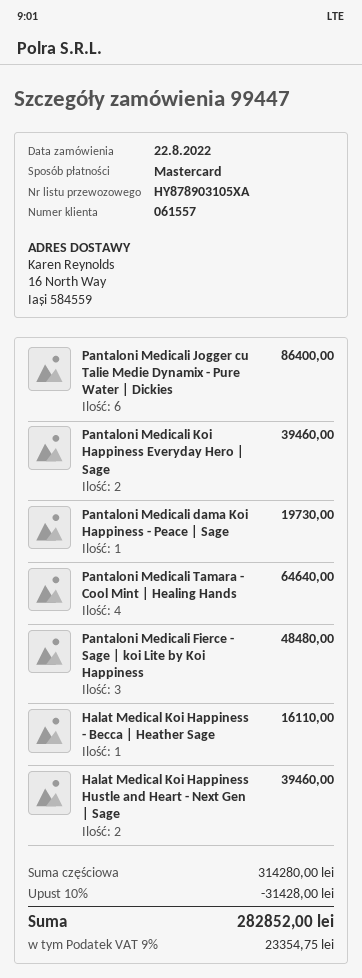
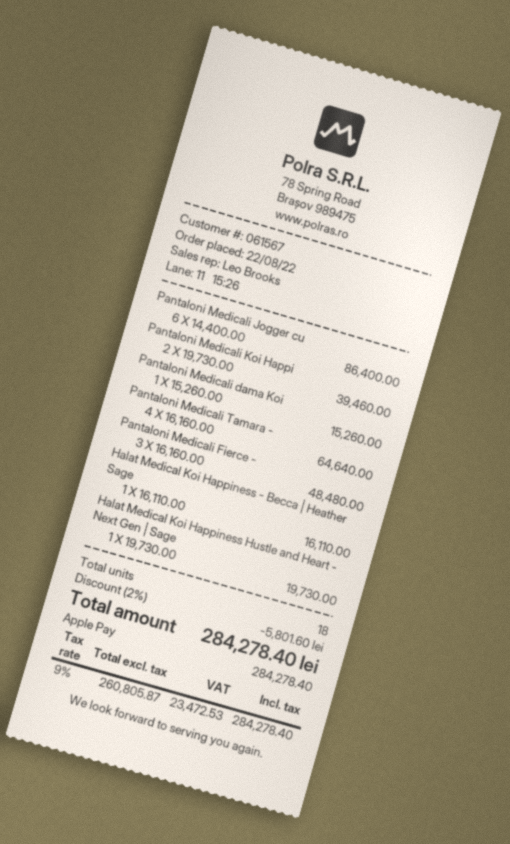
customer number: 061557 -> 061567
payment method: Mastercard -> Apple Pay
Pantaloni Medicali dama Koi Happiness - Peace | Sage: 1 for 19730.00 -> 1 for 15260.00
Halat Medical Koi Happiness Hustle and Heart - Next Gen | Sage: 2 for 39460.00 -> 1 for 19730.00
discount: 10% = 31428.00 -> 2% = 5801.60
tax: 9% = 23354.75 -> 9% = 23472.53
total: 282852.00 -> 284278.40

